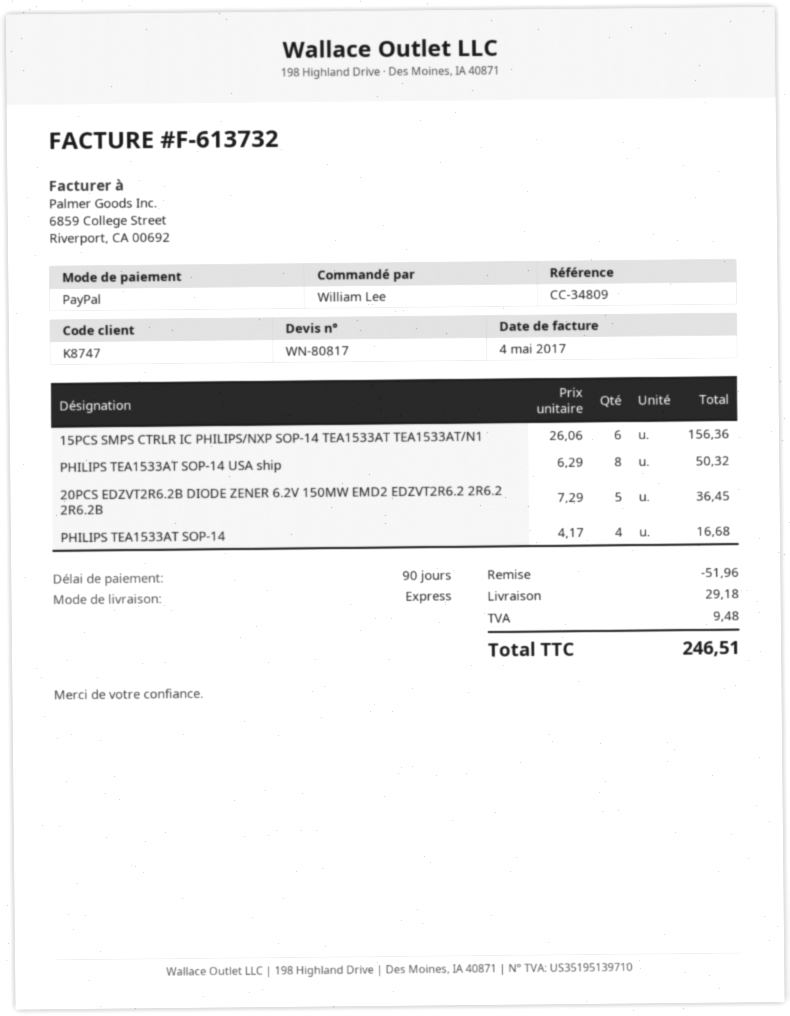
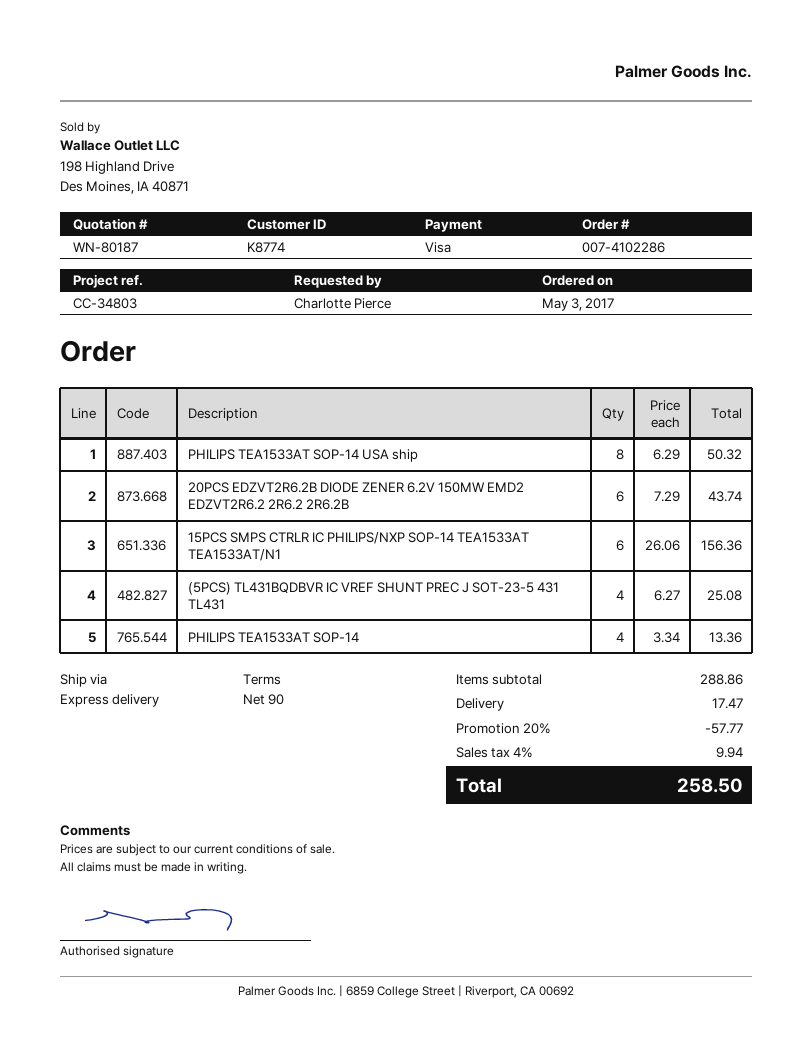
quote number: WN-80817 -> WN-80187
customer number: K8747 -> K8774
reference: CC-34809 -> CC-34803
ordered by: William Lee -> Charlotte Pierce
payment method: PayPal -> Visa
20PCS EDZVT2R6.2B DIODE ZENER 6.2V 150MW EMD2 EDZVT2R6.2 2R6.2 2R6.2B: 5 x 7.29 = 36.45 -> 6 x 7.29 = 43.74
PHILIPS TEA1533AT SOP-14: 4 x 4.17 = 16.68 -> 4 x 3.34 = 13.36
(5PCS) TL431BQDBVR IC VREF SHUNT PREC J SOT-23-5 431 TL431: none -> 4 x 6.27 = 25.08
discount: 51.96 -> 57.77
shipping: 29.18 -> 17.47
tax: 9.48 -> 9.94
total: 246.51 -> 258.50

